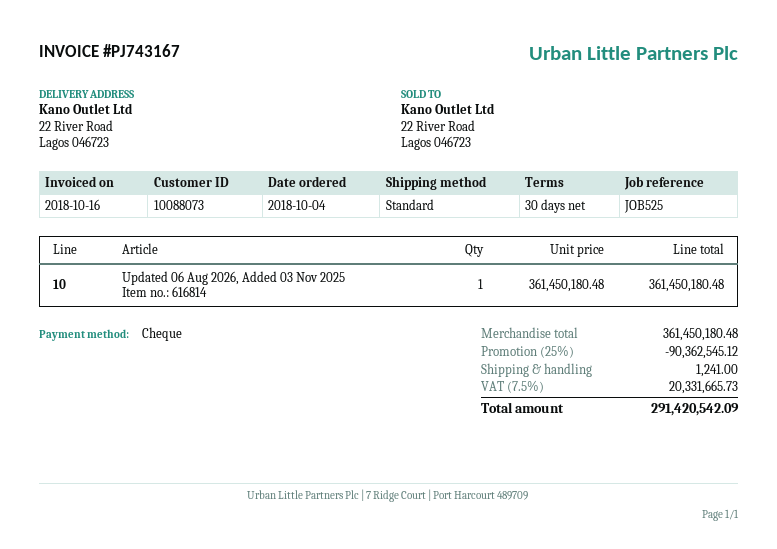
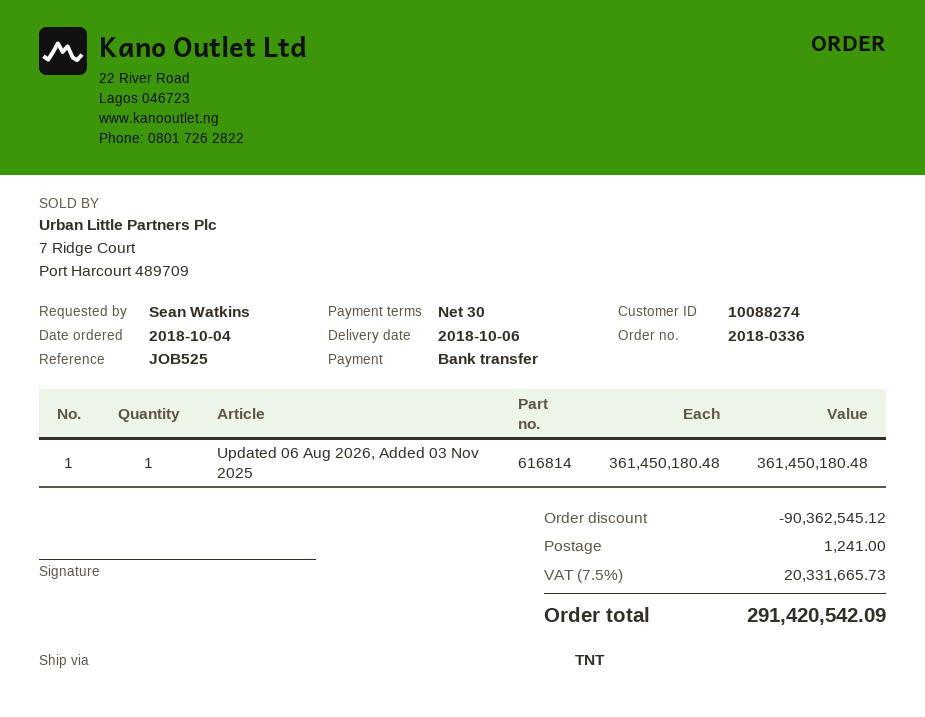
customer number: 10088073 -> 10088274
payment method: cheque -> bank transfer
shipping method: standard -> TNT

